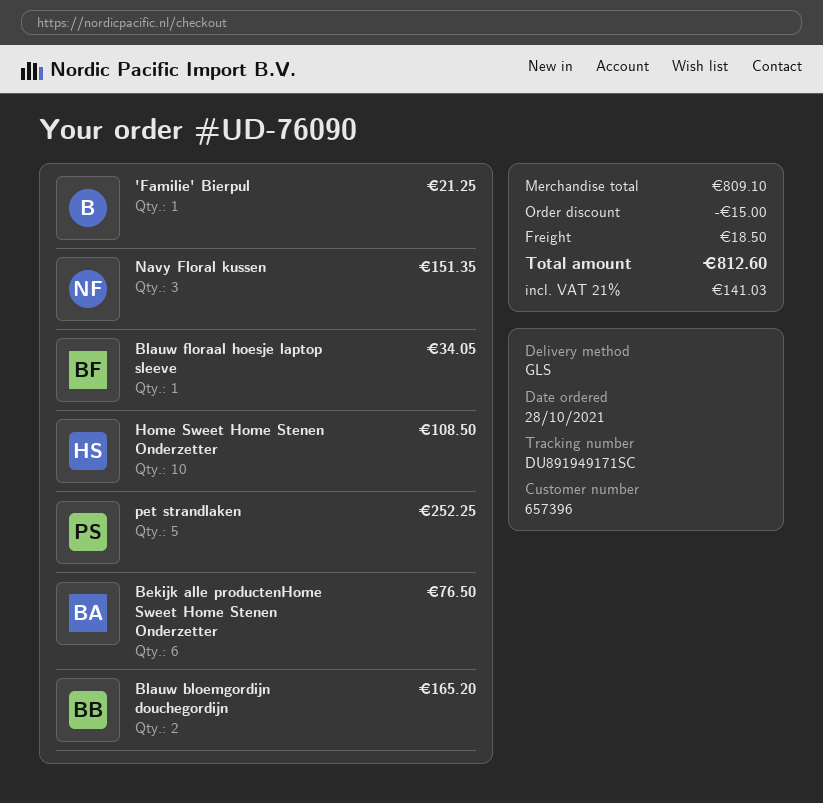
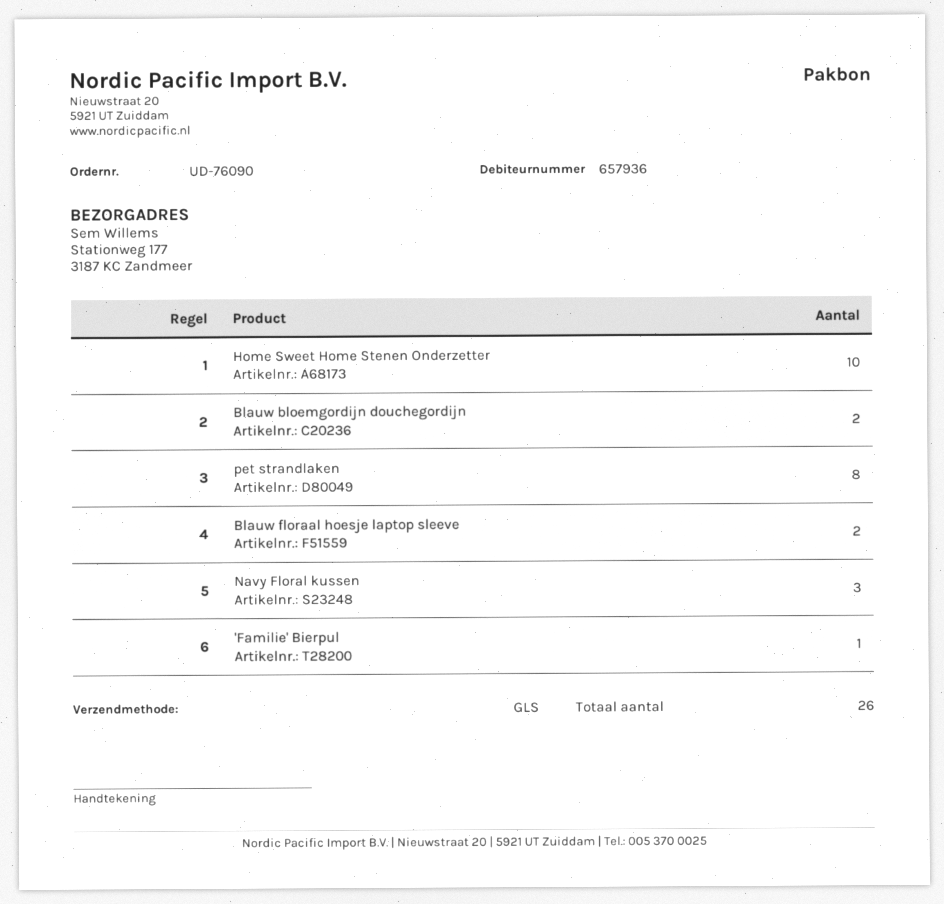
customer number: 657396 -> 657936
Blauw floraal hoesje laptop sleeve: 1 -> 2
pet strandlaken: 5 -> 8
Bekijk alle productenHome Sweet Home Stenen Onderzetter: 6 -> none

